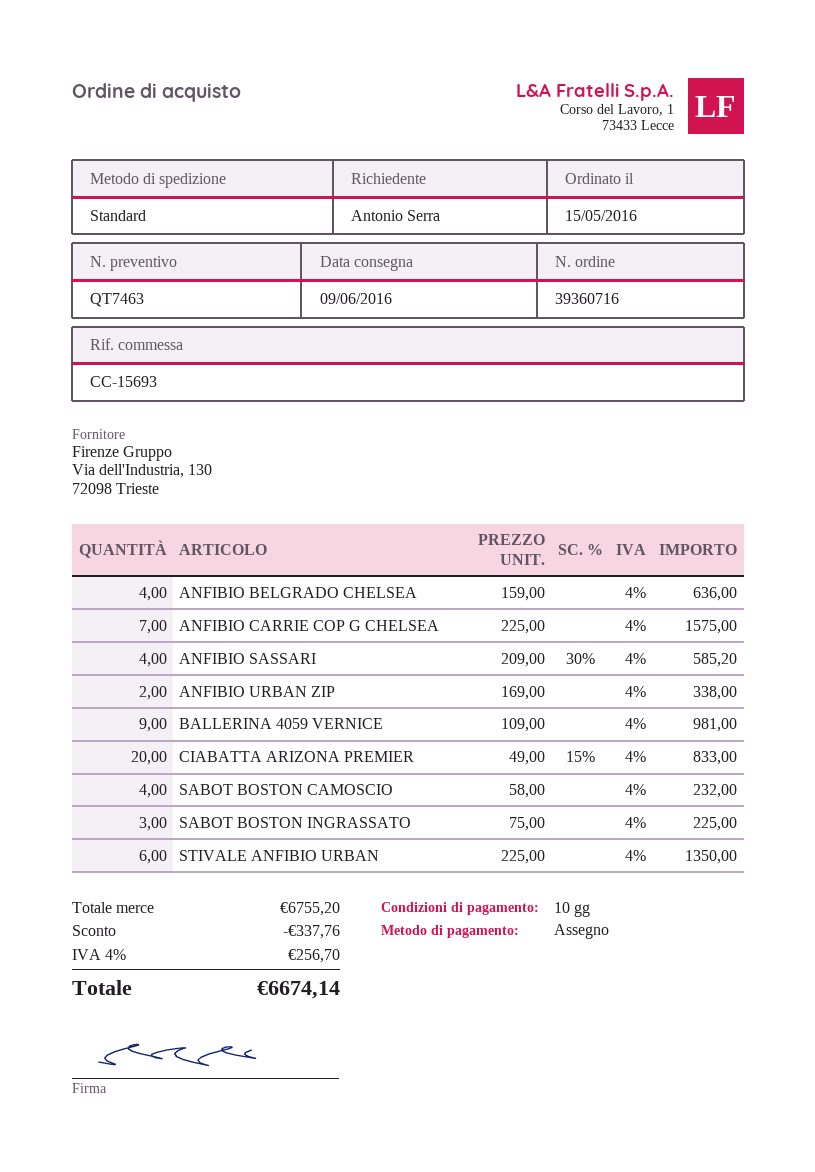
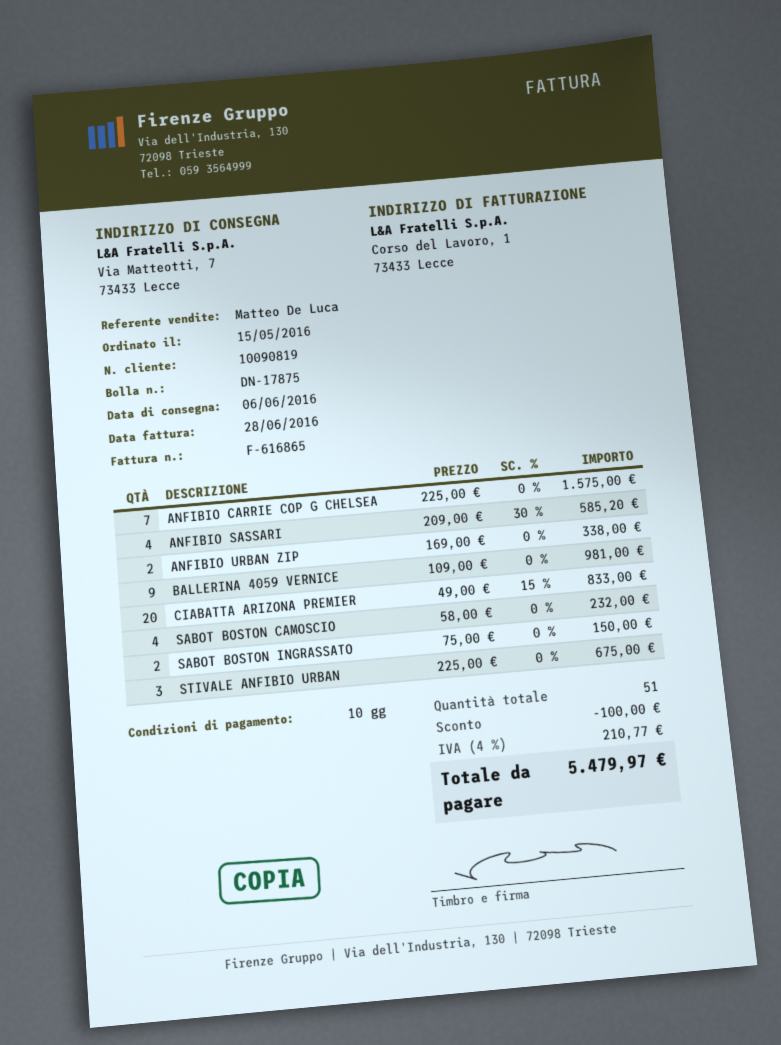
delivery date: 2016-06-09 -> 2016-06-06
ANFIBIO BELGRADO CHELSEA: 4 x 159.00 = 636.00 -> none
SABOT BOSTON INGRASSATO: 3 x 75.00 = 225.00 -> 2 x 75.00 = 150.00
STIVALE ANFIBIO URBAN: 6 x 225.00 = 1350.00 -> 3 x 225.00 = 675.00
discount: 337.76 -> 100.00
tax: 4% = 256.70 -> 4% = 210.77
total: 6674.14 -> 5479.97

